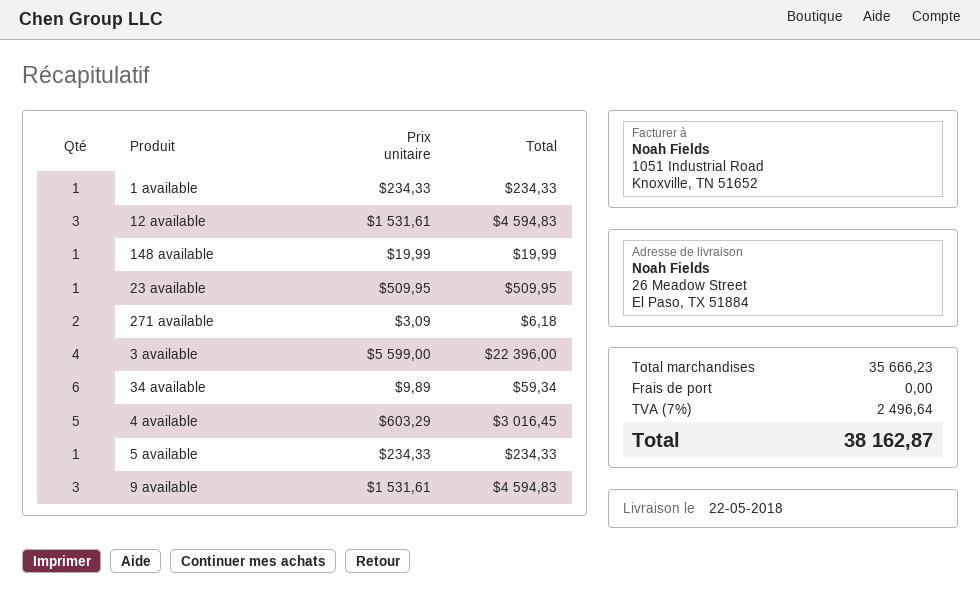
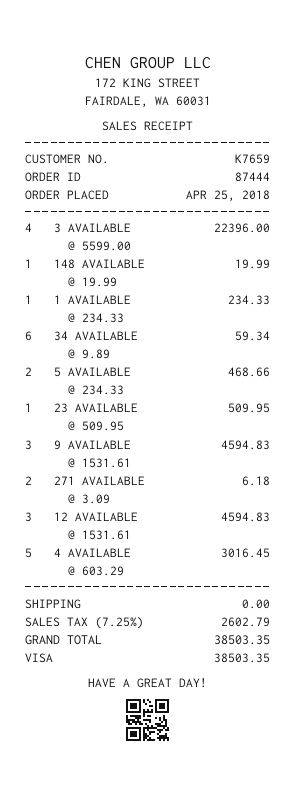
5 available: 1 x 234.33 = 234.33 -> 2 x 234.33 = 468.66
tax: 7% = 2496.64 -> 7.25% = 2602.79
total: 38162.87 -> 38503.35

